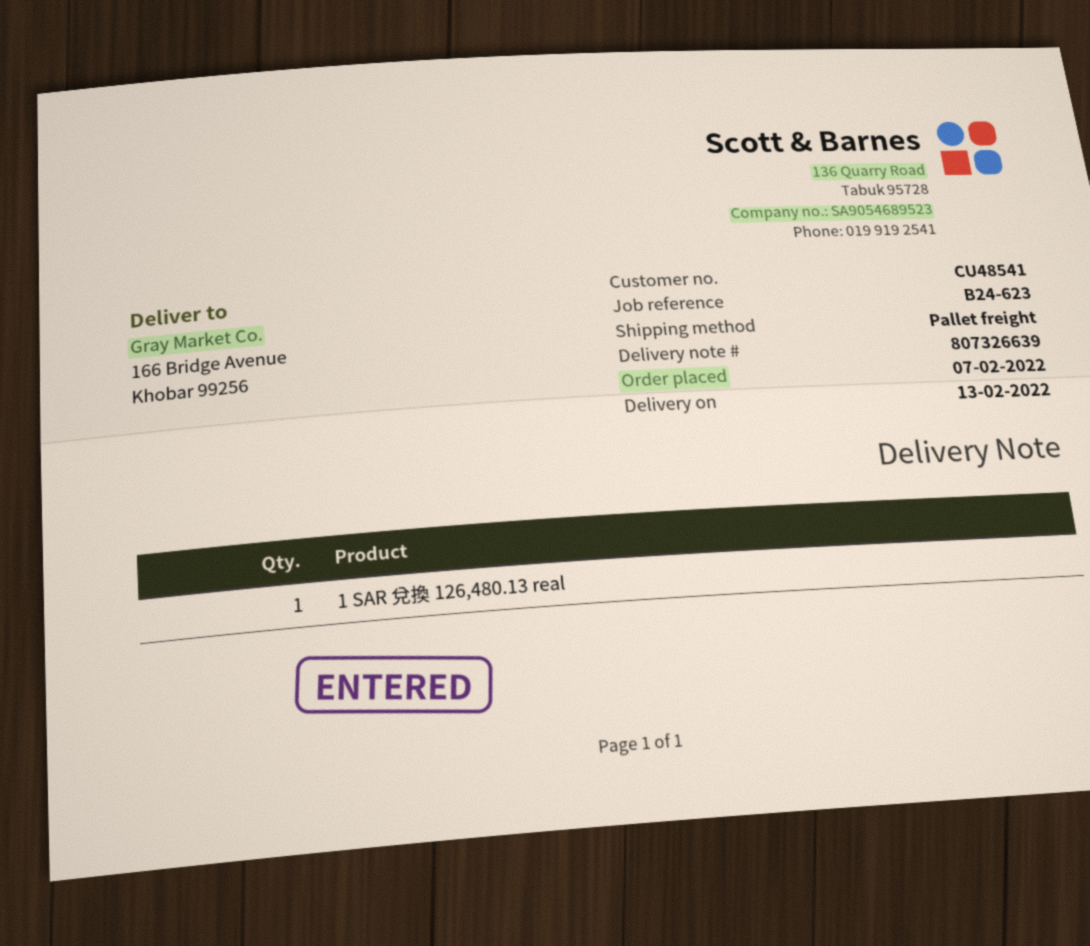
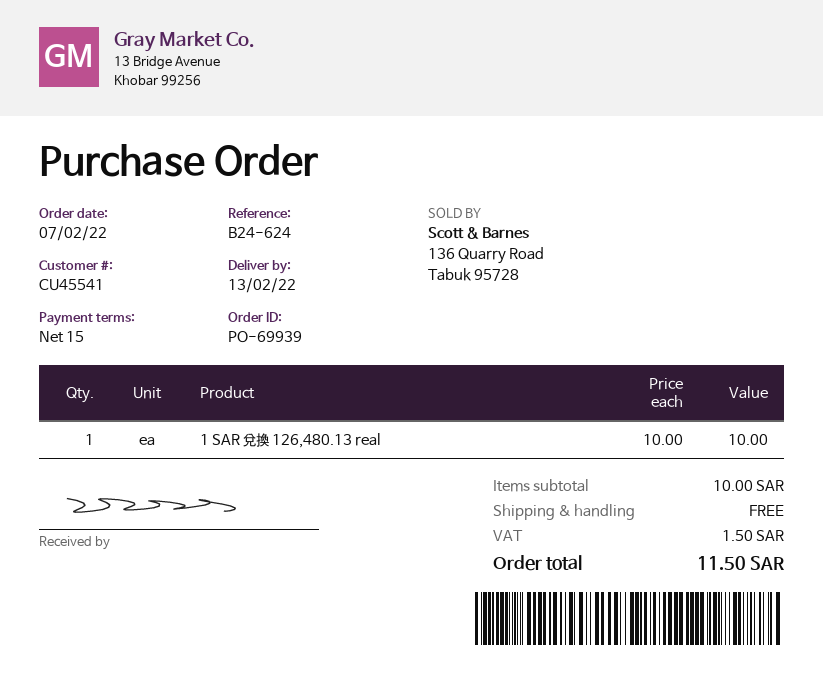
customer number: CU48541 -> CU45541
reference: B24-623 -> B24-624

